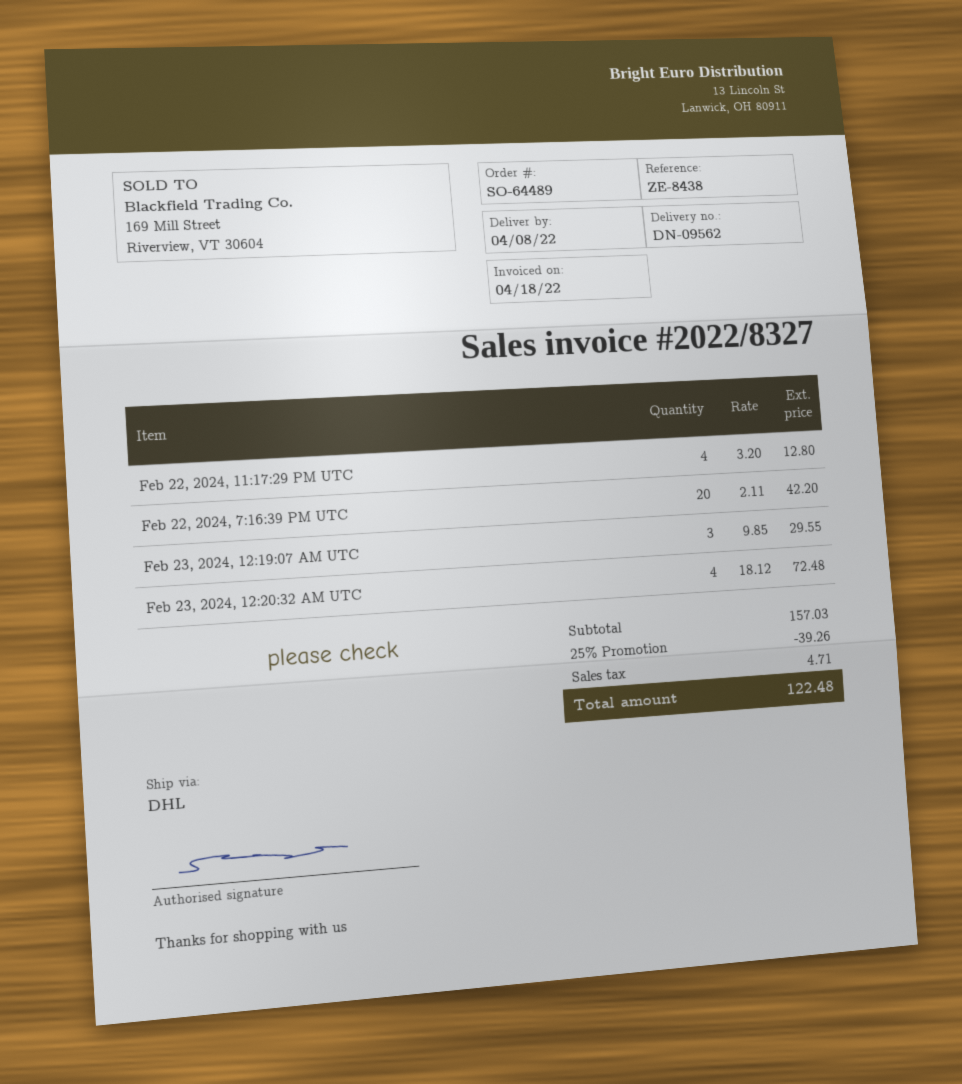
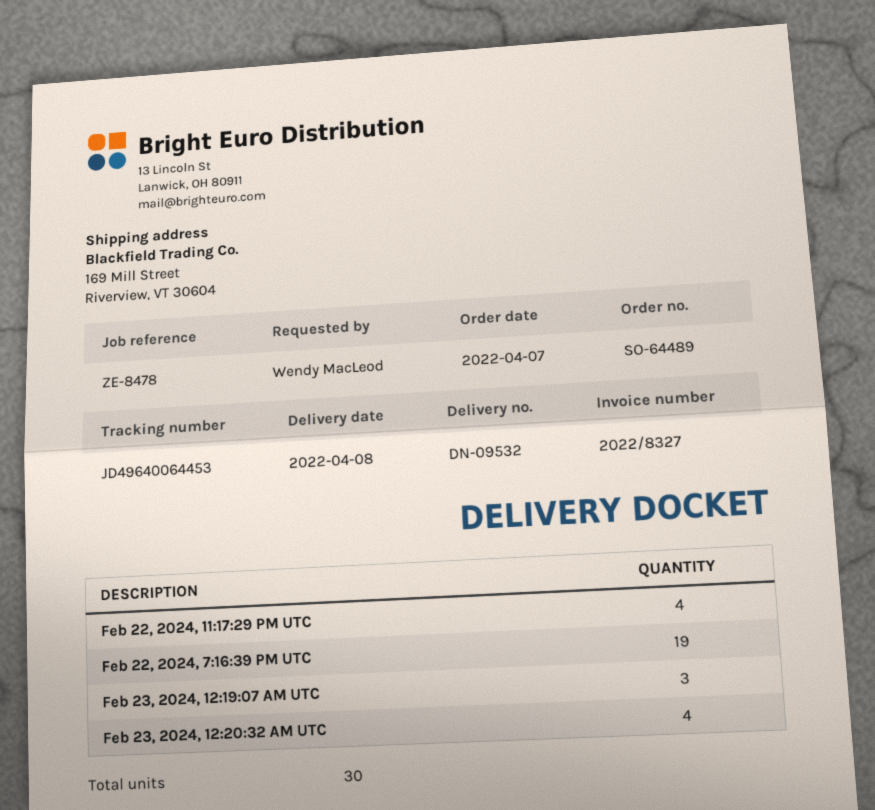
delivery note number: DN-09562 -> DN-09532
reference: ZE-8438 -> ZE-8478
Feb 22, 2024, 7:16:39 PM UTC: 20 -> 19

